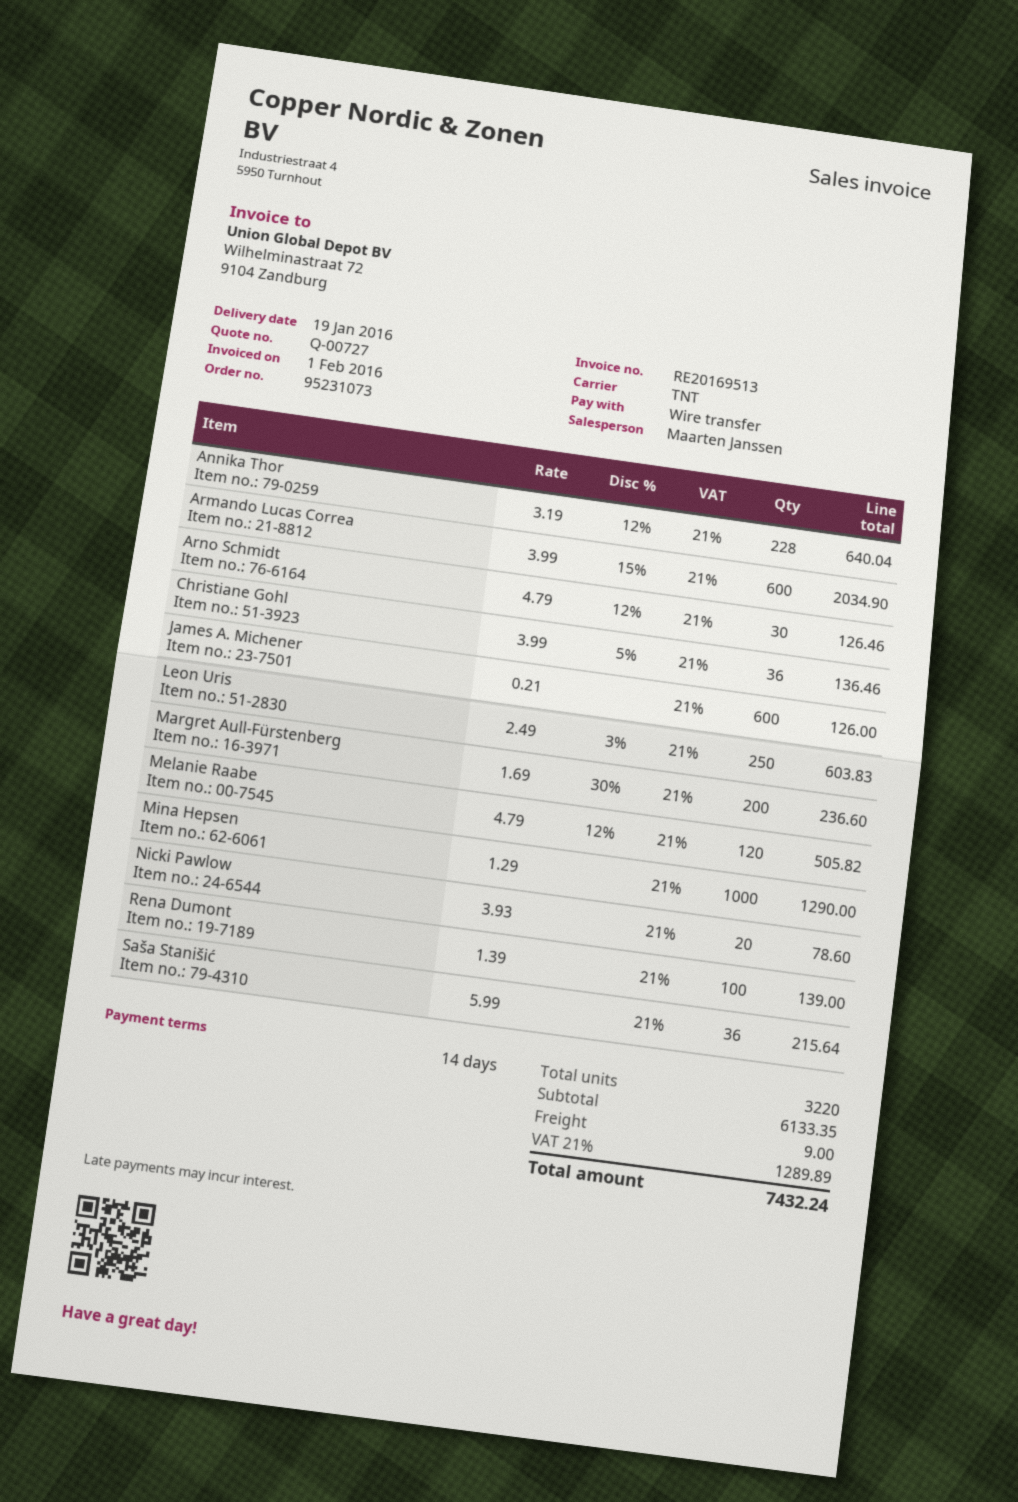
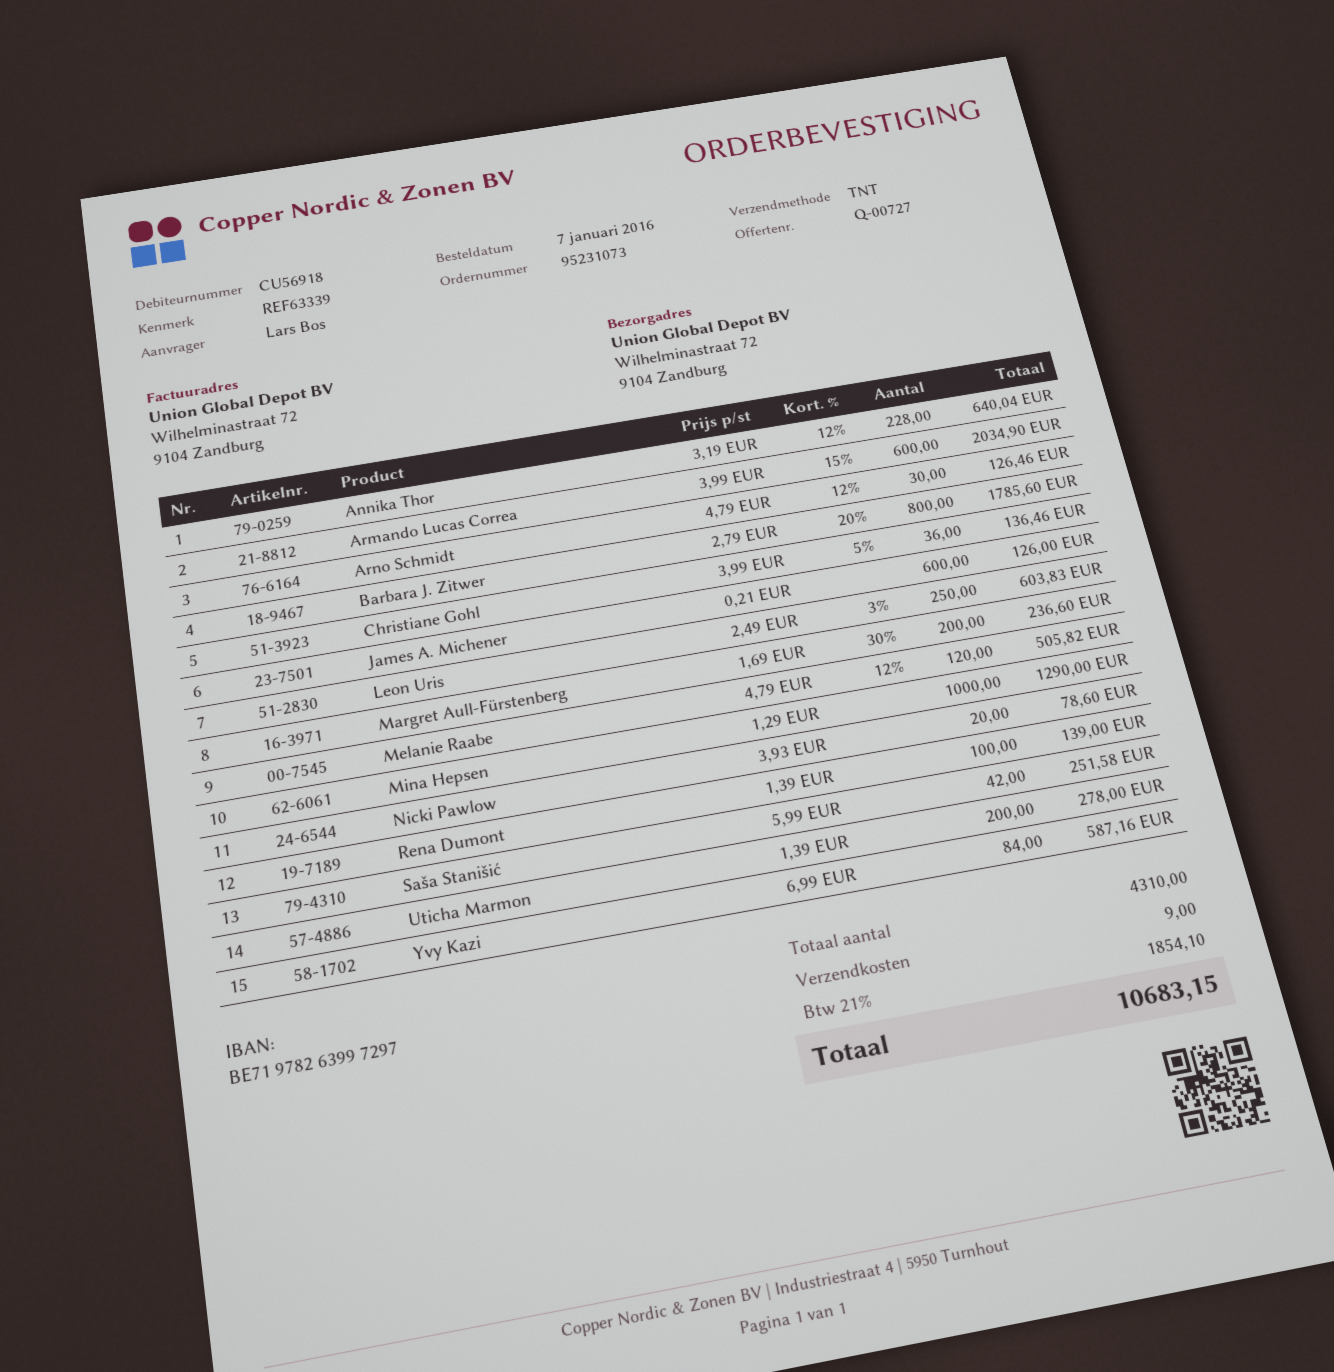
Saša Stanišić: 36 x 5.99 = 215.64 -> 42 x 5.99 = 251.58
Barbara J. Zitwer: none -> 800 x 2.79 - 20% = 1785.60
Uticha Marmon: none -> 200 x 1.39 = 278.00
Yvy Kazi: none -> 84 x 6.99 = 587.16
total quantity: 3220 -> 4310
tax: 21% = 1289.89 -> 21% = 1854.10
total: 7432.24 -> 10683.15

